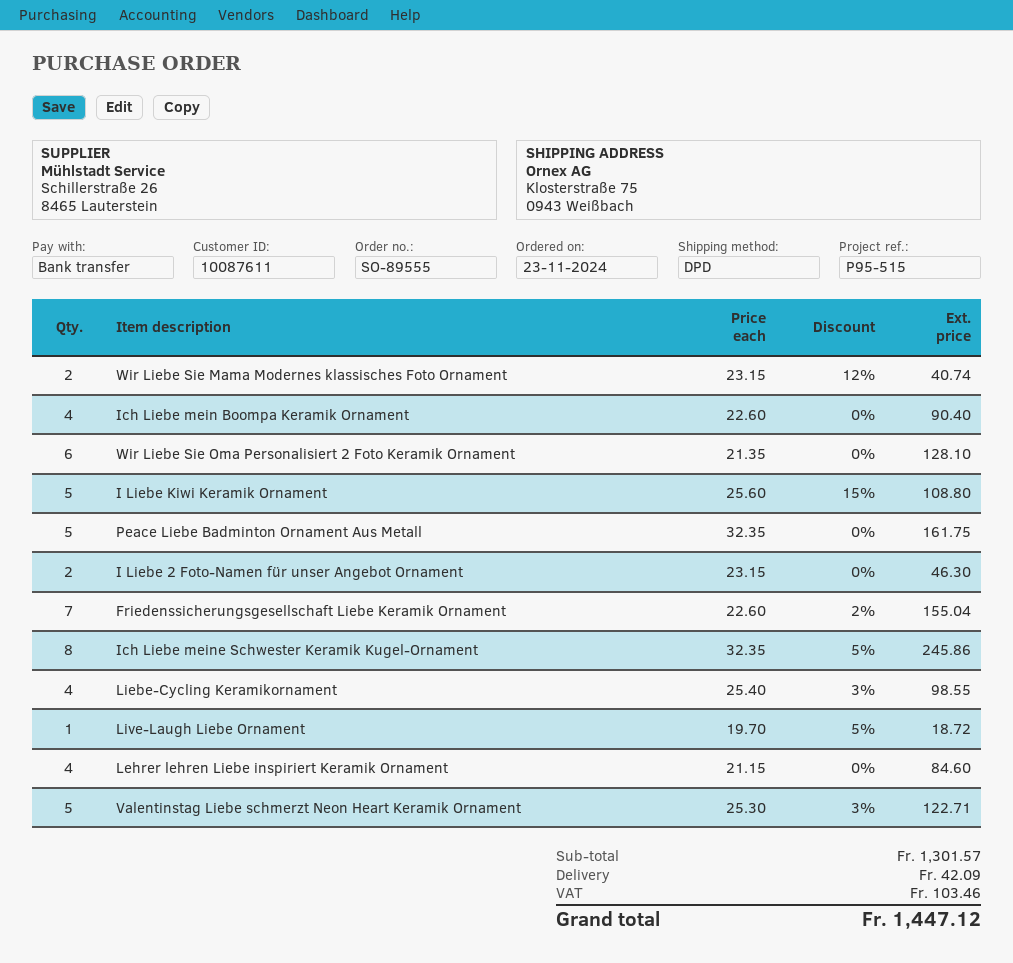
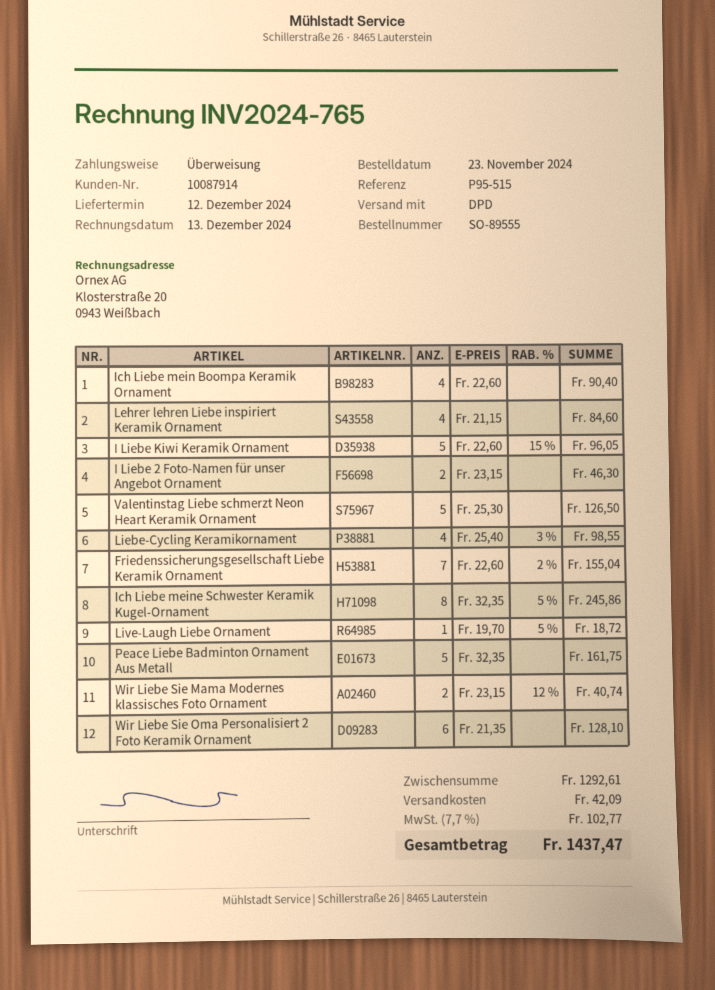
customer number: 10087611 -> 10087914
I Liebe Kiwi Keramik Ornament: 5 x 25.60 - 15% = 108.80 -> 5 x 22.60 - 15% = 96.05
Valentinstag Liebe schmerzt Neon Heart Keramik Ornament: 5 x 25.30 - 3% = 122.71 -> 5 x 25.30 = 126.50
subtotal: 1301.57 -> 1292.61
tax: 103.46 -> 102.77
total: 1447.12 -> 1437.47

